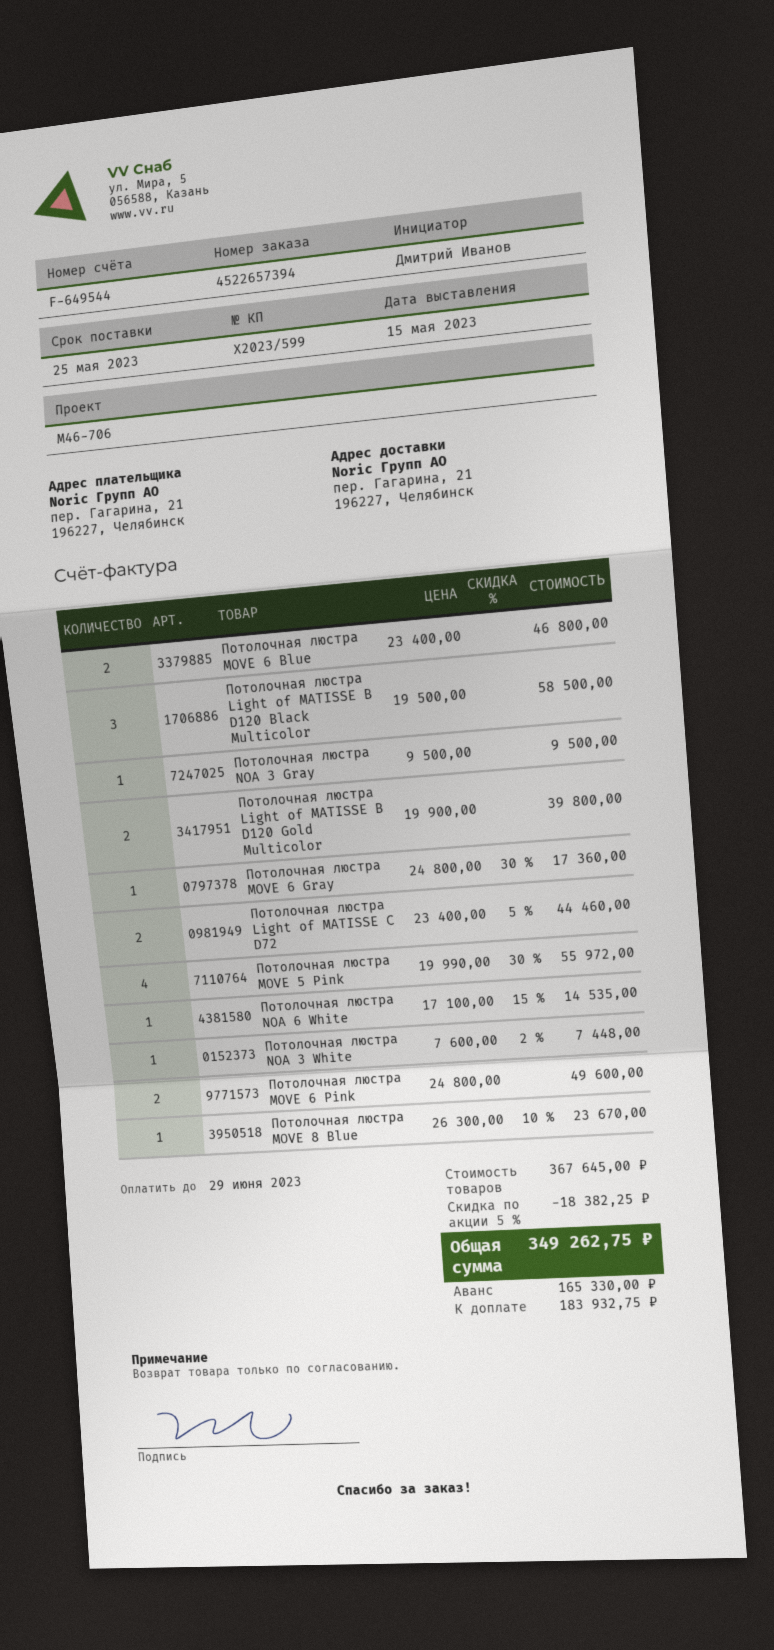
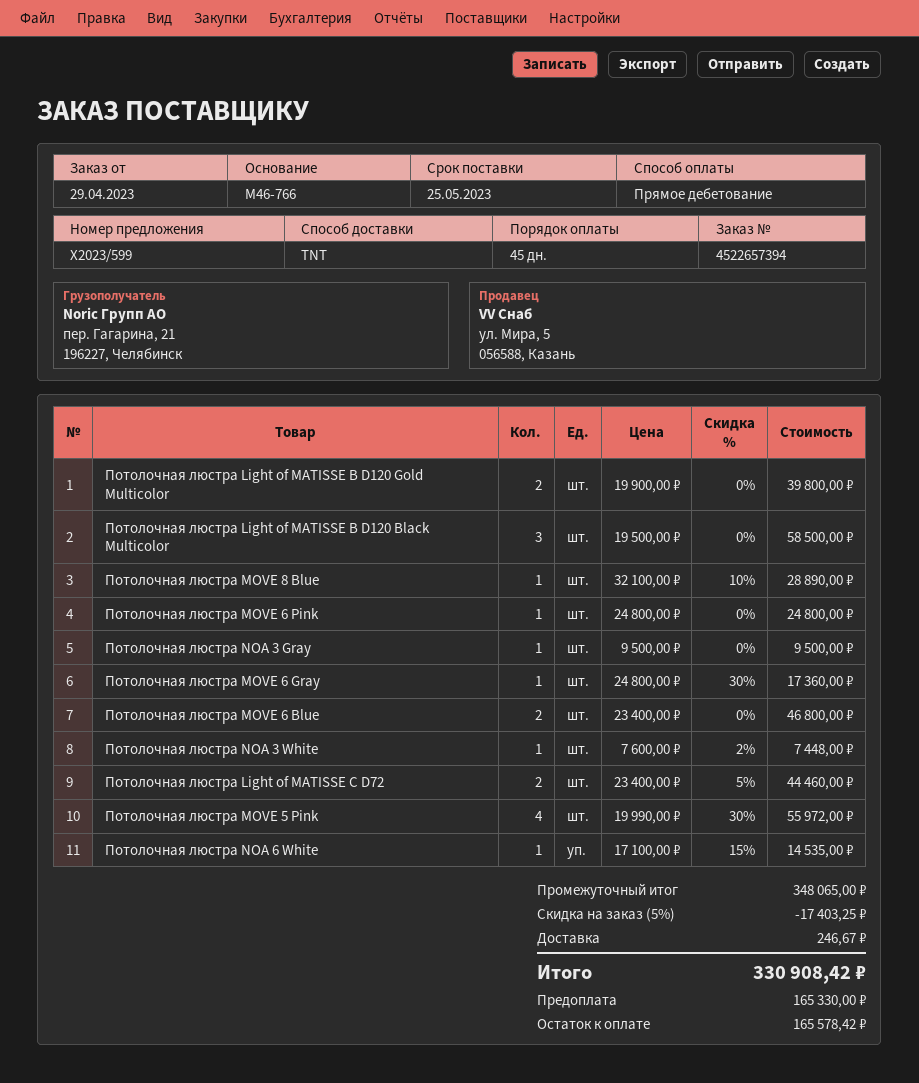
reference: M46-706 -> M46-766
Потолочная люстра MOVE 6 Pink: 2 x 24800.00 = 49600.00 -> 1 x 24800.00 = 24800.00
Потолочная люстра MOVE 8 Blue: 1 x 26300.00 - 10% = 23670.00 -> 1 x 32100.00 - 10% = 28890.00
subtotal: 367645.00 -> 348065.00
discount: 5% = 18382.25 -> 5% = 17403.25
shipping: none -> 246.67
total: 349262.75 -> 330908.42
balance: 183932.75 -> 165578.42

